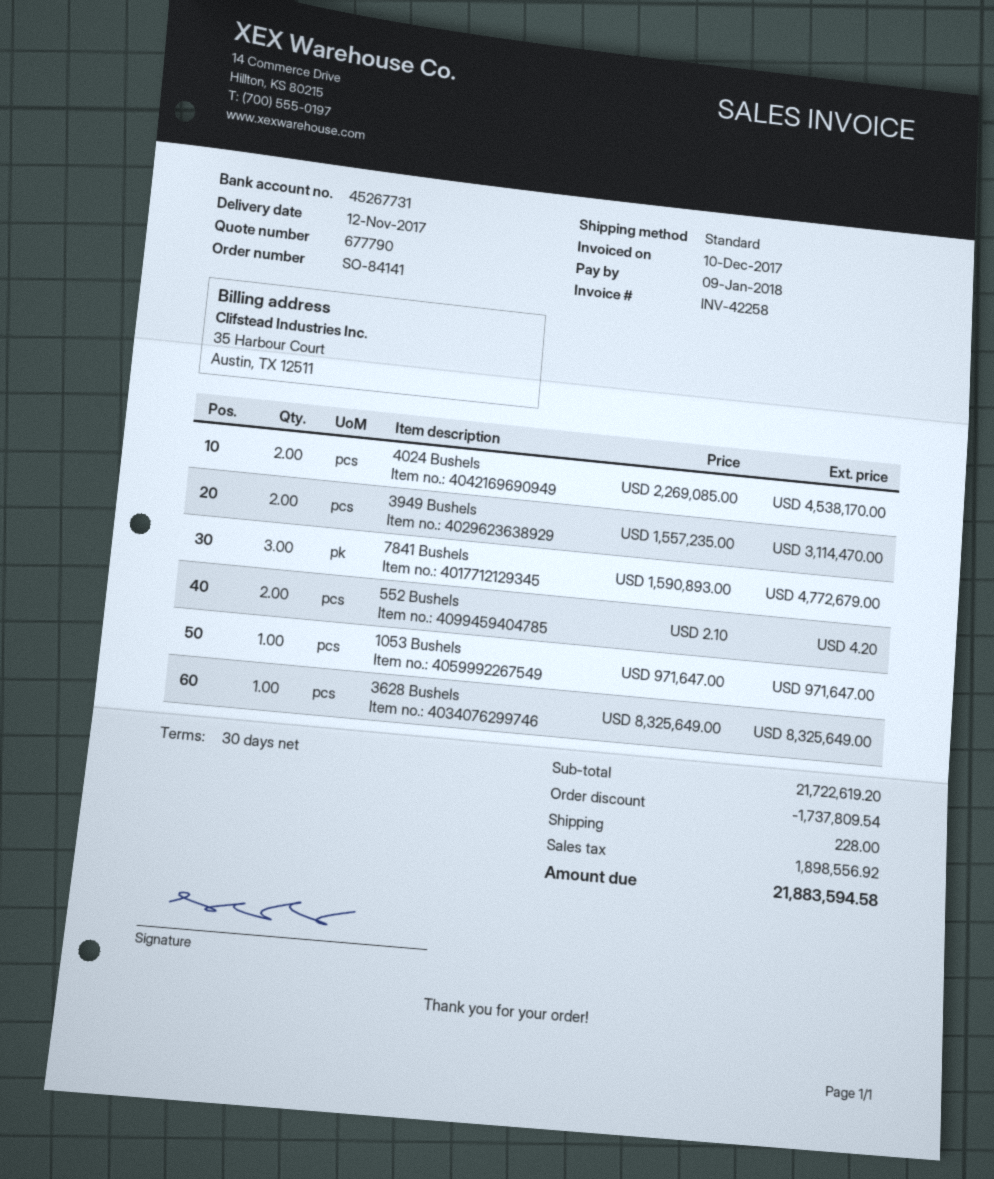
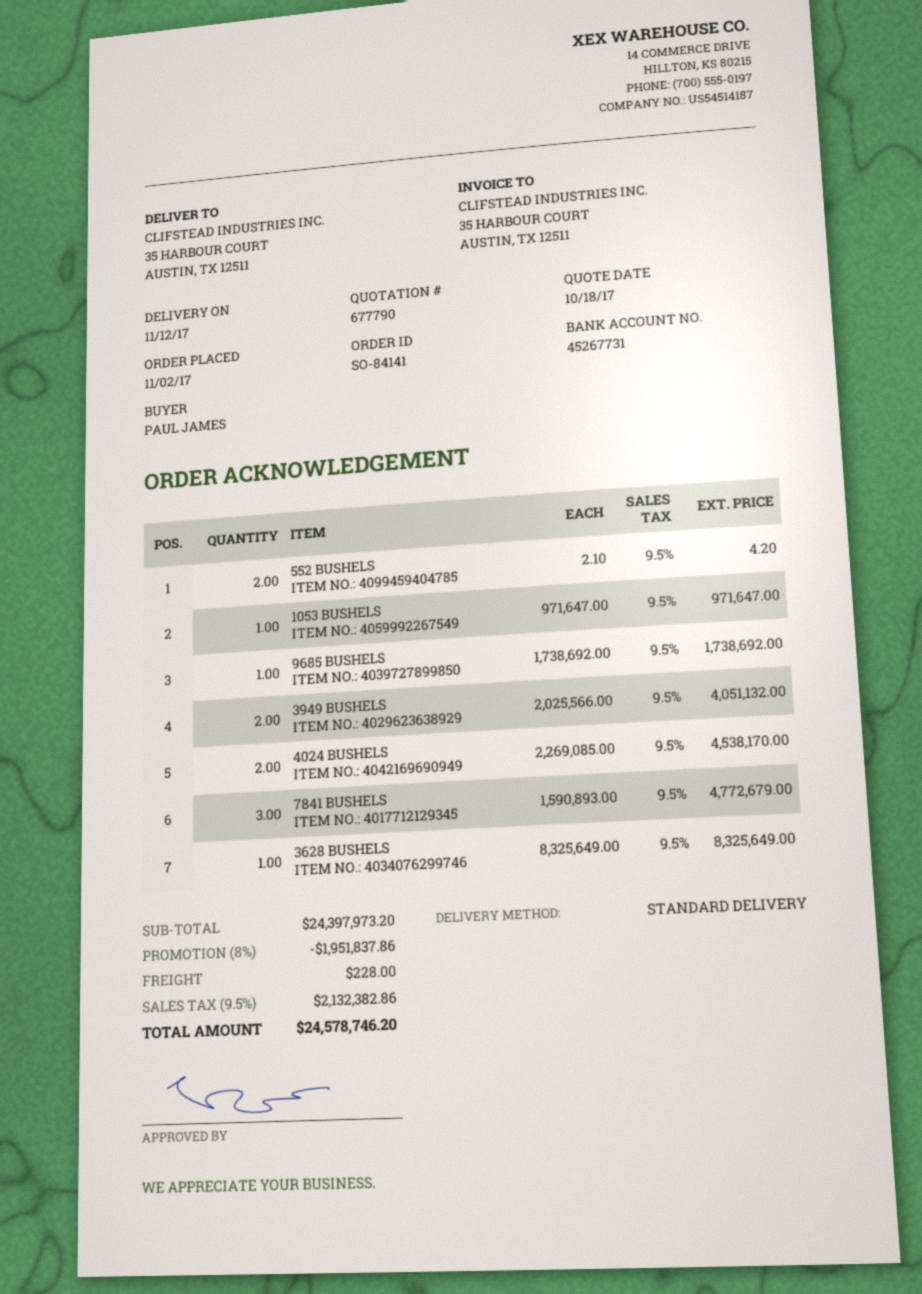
3949 Bushels: 2 x 1557235.00 = 3114470.00 -> 2 x 2025566.00 = 4051132.00
9685 BUSHELS: none -> 1 x 1738692.00 = 1738692.00
subtotal: 21722619.20 -> 24397973.20
discount: 1737809.54 -> 1951837.86
tax: 1898556.92 -> 2132382.86
total: 21883594.58 -> 24578746.20

